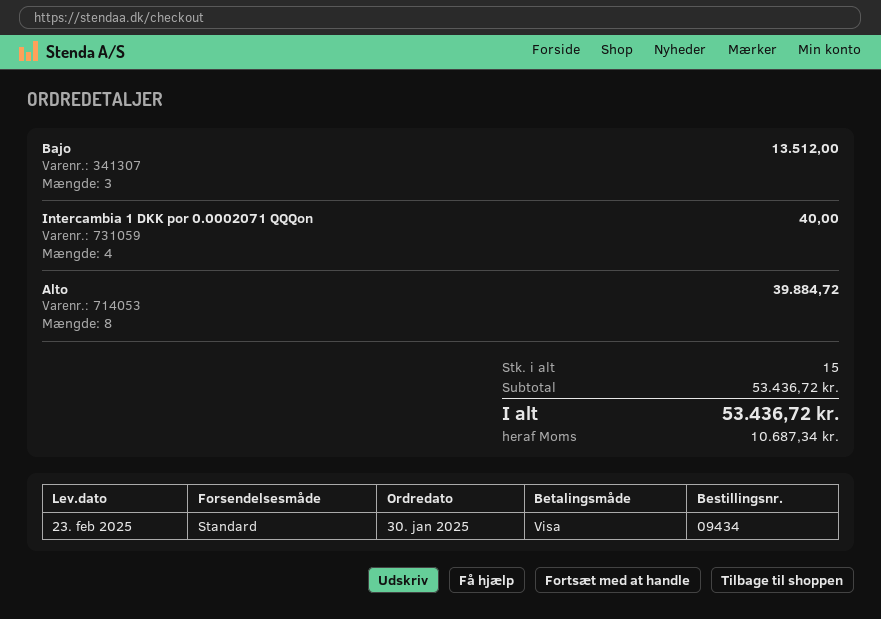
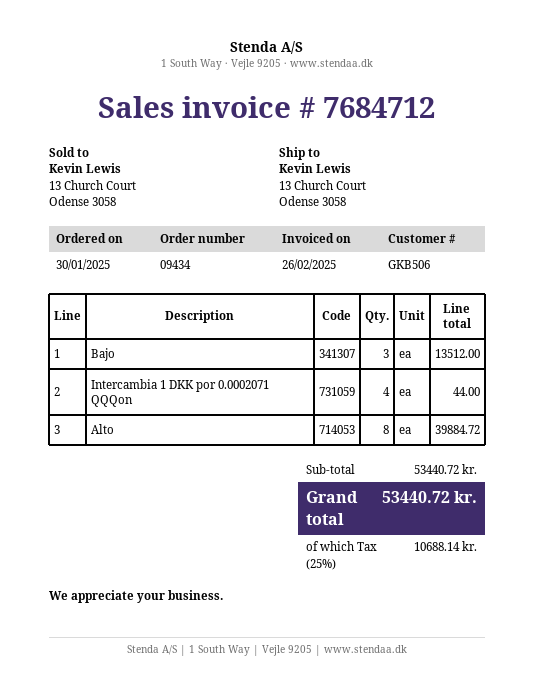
Intercambia 1 DKK por 0.0002071 QQQon: 4 for 40.00 -> 4 for 44.00
subtotal: 53436.72 -> 53440.72
tax: 10687.34 -> 10688.14
total: 53436.72 -> 53440.72

